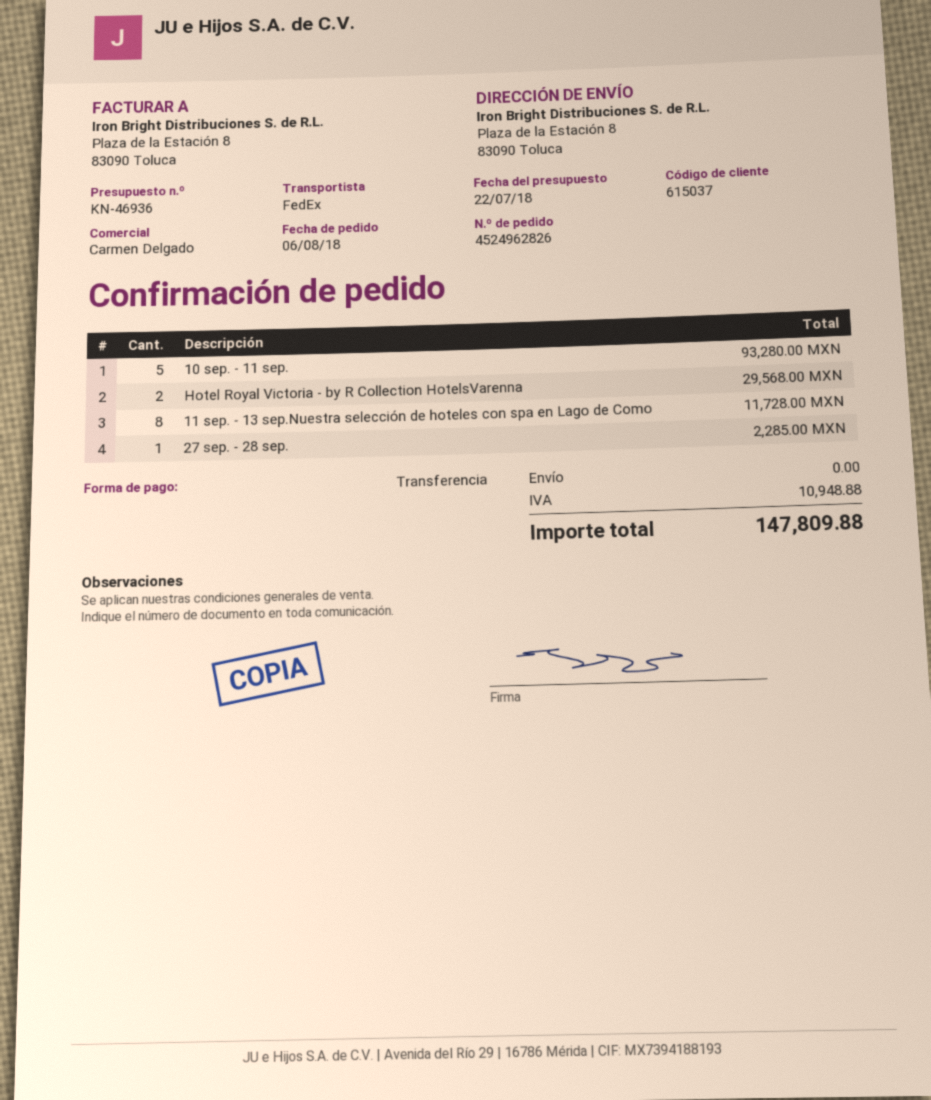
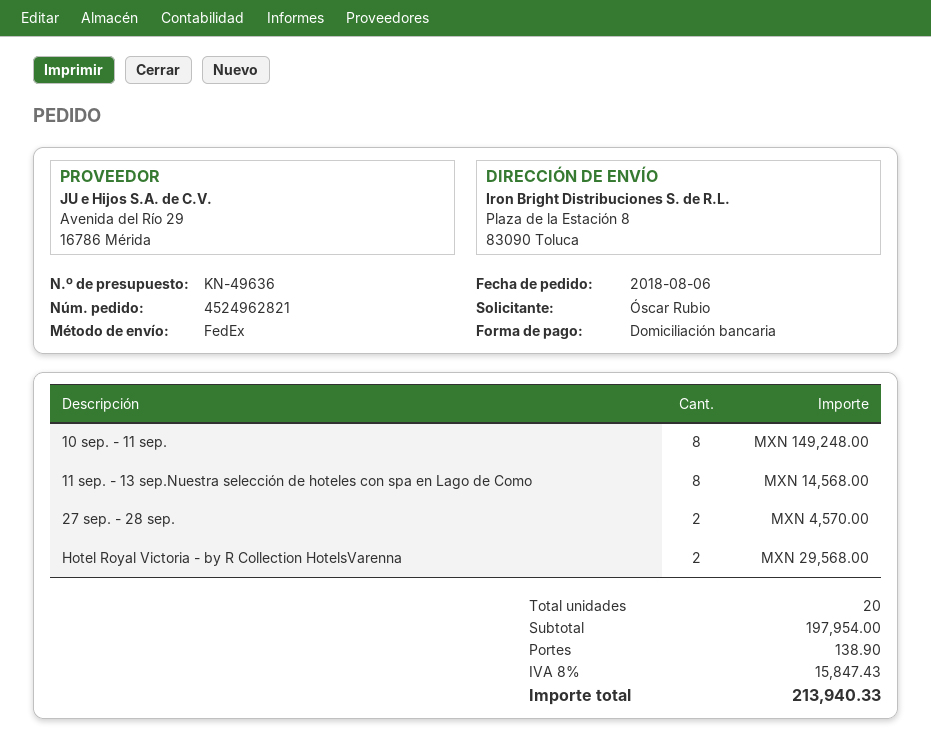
quote number: KN-46936 -> KN-49636
order number: 4524962826 -> 4524962821
payment method: bank transfer -> direct debit
10 sep. - 11 sep.: 5 for 93280.00 -> 8 for 149248.00
11 sep. - 13 sep.Nuestra selección de hoteles con spa en Lago de Como: 8 for 11728.00 -> 8 for 14568.00
27 sep. - 28 sep.: 1 for 2285.00 -> 2 for 4570.00
shipping: 0.00 -> 138.90
tax: 10948.88 -> 15847.43
total: 147809.88 -> 213940.33

